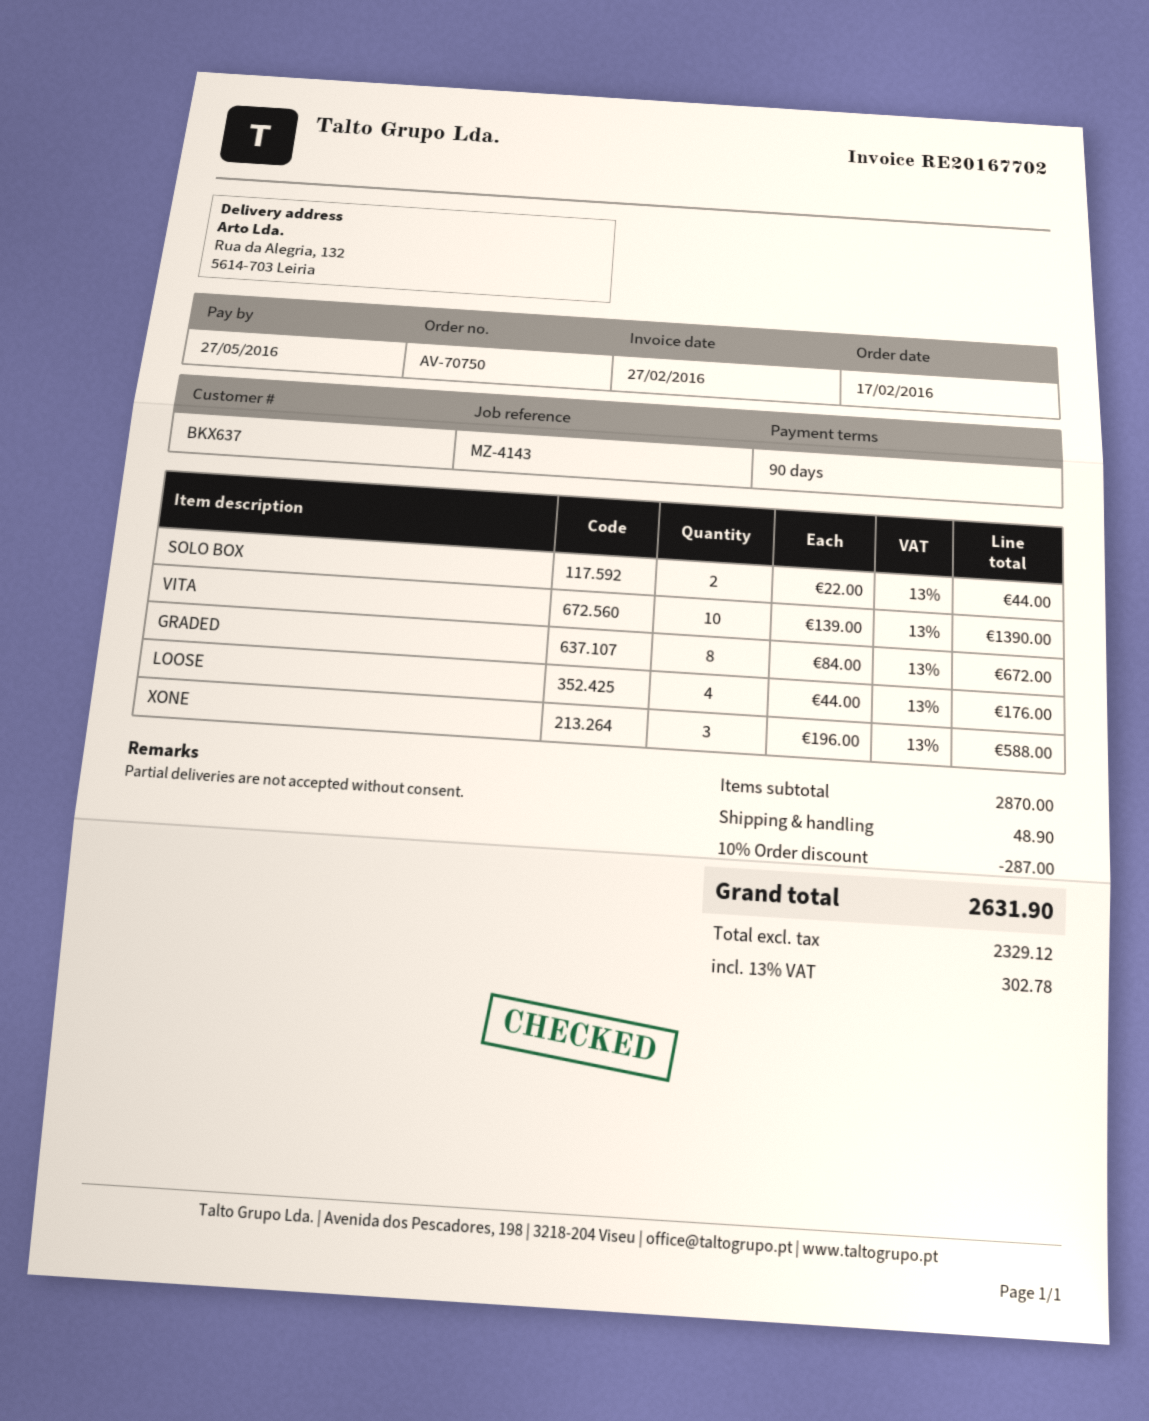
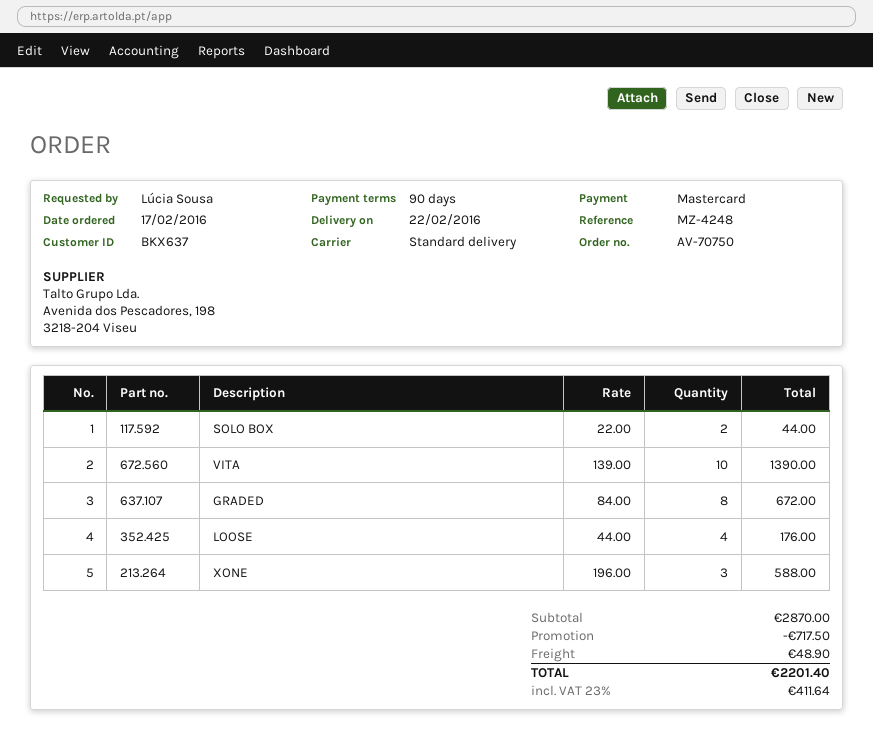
reference: MZ-4143 -> MZ-4248
discount: 287.00 -> 717.50
tax: 13% = 302.78 -> 23% = 411.64
total: 2631.90 -> 2201.40

